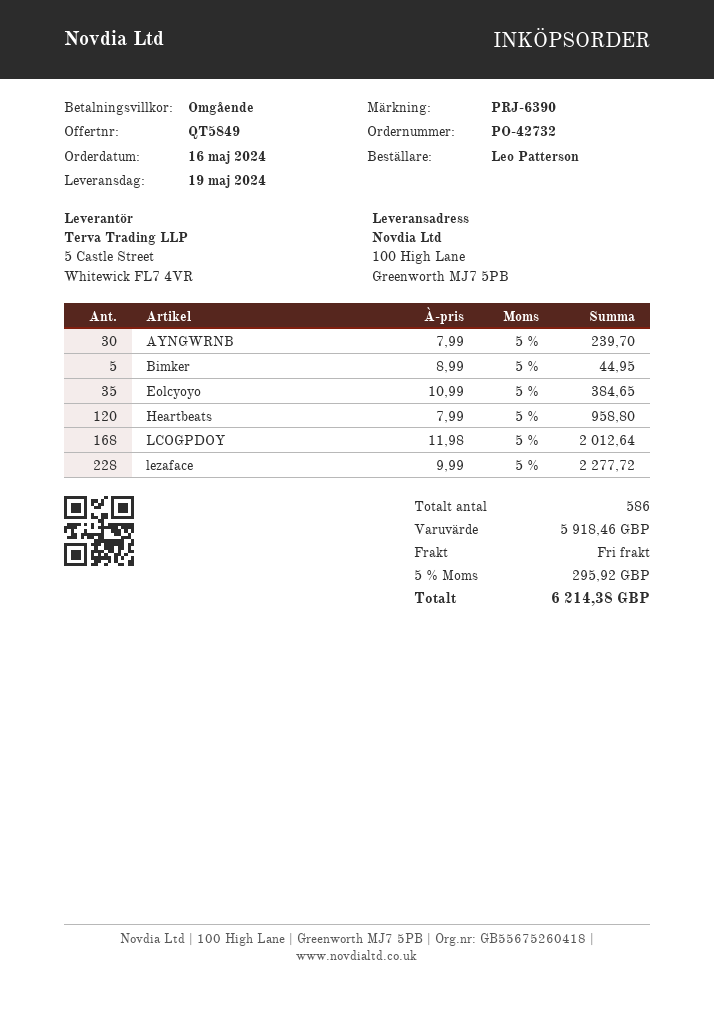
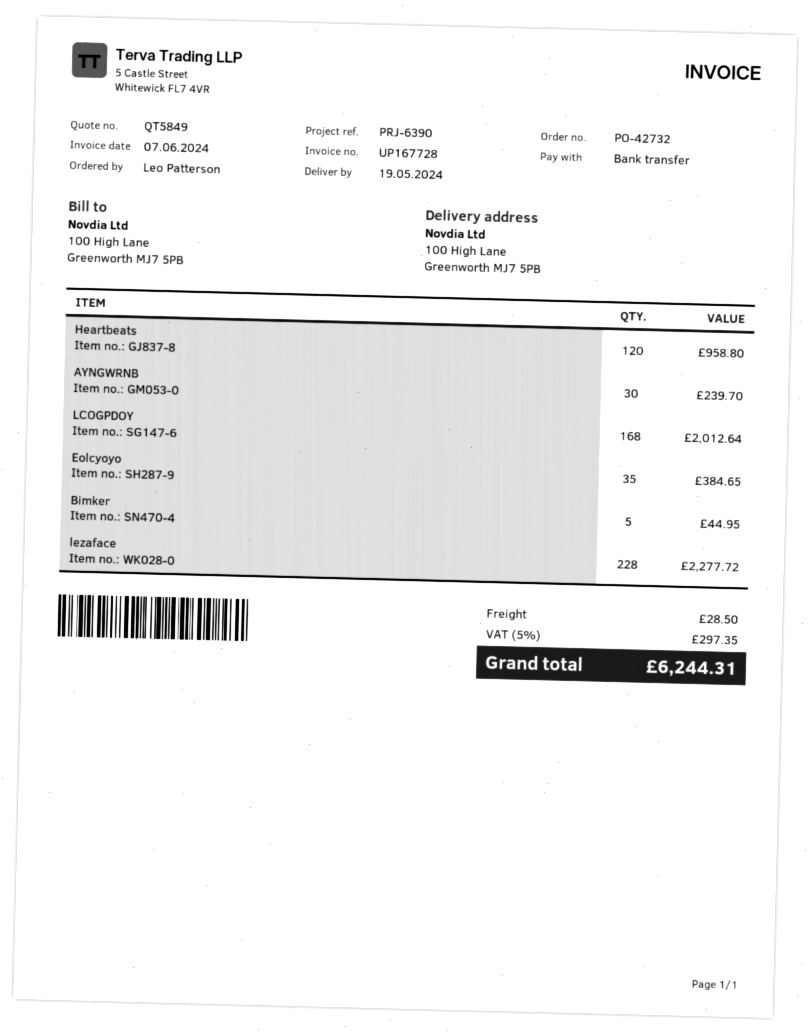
shipping: 0.00 -> 28.50
tax: 5% = 295.92 -> 5% = 297.35
total: 6214.38 -> 6244.31

